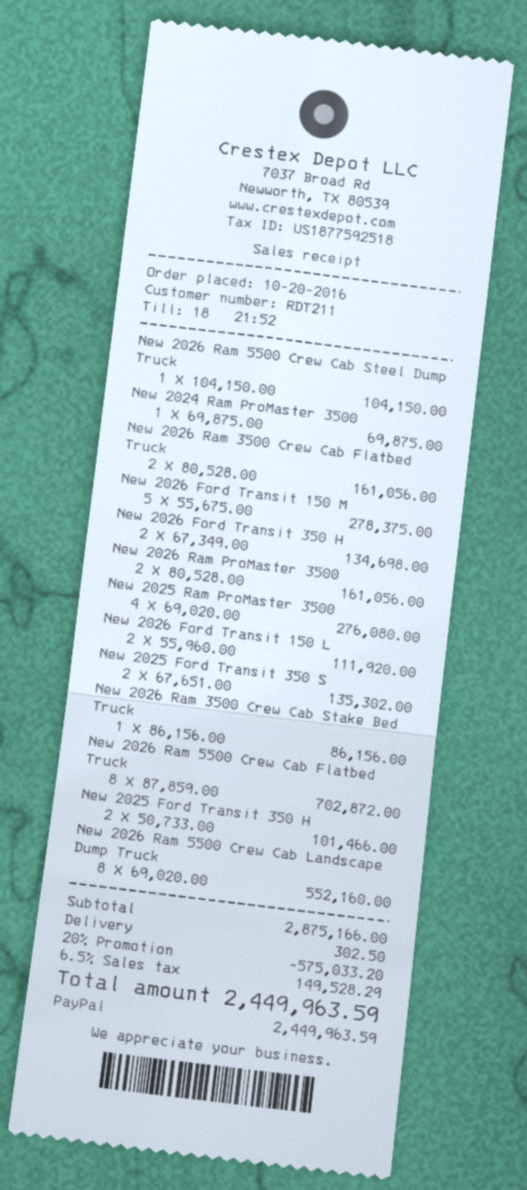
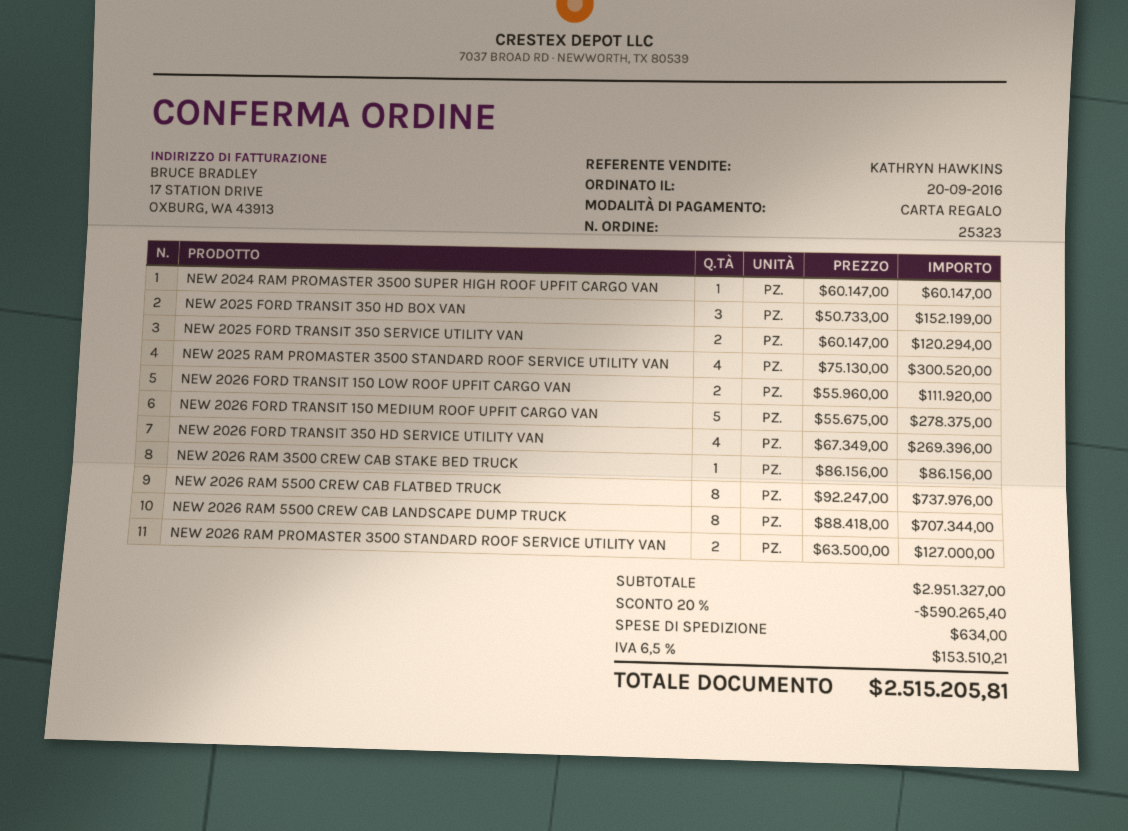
order date: 2016-10-20 -> 2016-09-20
payment method: PayPal -> gift card
New 2026 Ram 5500 Crew Cab Steel Dump Truck: 1 x 104150.00 = 104150.00 -> none
New 2024 Ram ProMaster 3500: 1 x 69875.00 = 69875.00 -> 1 x 60147.00 = 60147.00
New 2026 Ram 3500 Crew Cab Flatbed Truck: 2 x 80528.00 = 161056.00 -> none
New 2026 Ford Transit 350 H: 2 x 67349.00 = 134698.00 -> 4 x 67349.00 = 269396.00
New 2026 Ram ProMaster 3500: 2 x 80528.00 = 161056.00 -> 2 x 63500.00 = 127000.00
New 2025 Ram ProMaster 3500: 4 x 69020.00 = 276080.00 -> 4 x 75130.00 = 300520.00
New 2025 Ford Transit 350 S: 2 x 67651.00 = 135302.00 -> 2 x 60147.00 = 120294.00
New 2026 Ram 5500 Crew Cab Flatbed Truck: 8 x 87859.00 = 702872.00 -> 8 x 92247.00 = 737976.00
New 2025 Ford Transit 350 H: 2 x 50733.00 = 101466.00 -> 3 x 50733.00 = 152199.00
New 2026 Ram 5500 Crew Cab Landscape Dump Truck: 8 x 69020.00 = 552160.00 -> 8 x 88418.00 = 707344.00
subtotal: 2875166.00 -> 2951327.00
discount: 20% = 575033.20 -> 20% = 590265.40
shipping: 302.50 -> 634.00
tax: 6.5% = 149528.29 -> 6.5% = 153510.21
total: 2449963.59 -> 2515205.81

